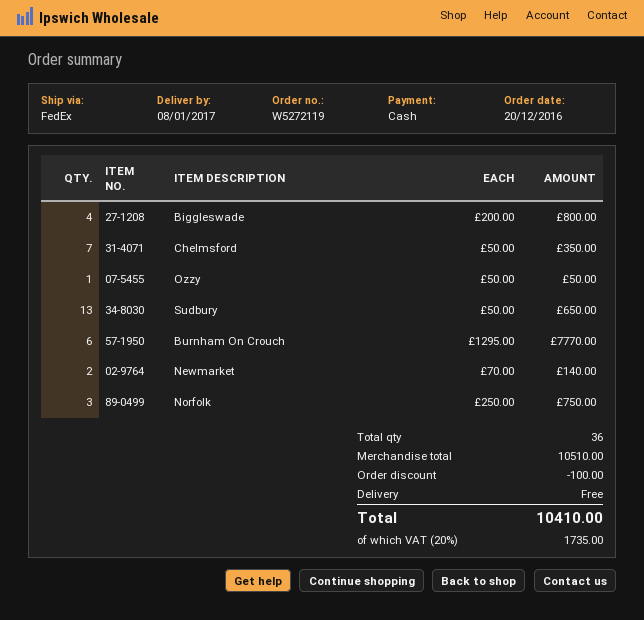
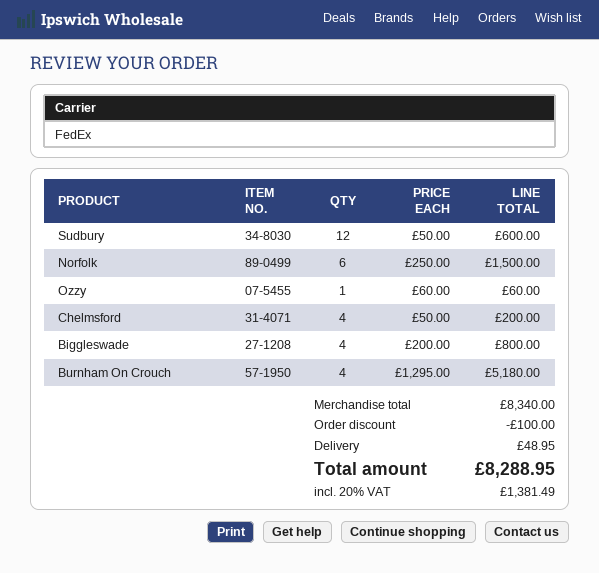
Chelmsford: 7 x 50.00 = 350.00 -> 4 x 50.00 = 200.00
Ozzy: 1 x 50.00 = 50.00 -> 1 x 60.00 = 60.00
Sudbury: 13 x 50.00 = 650.00 -> 12 x 50.00 = 600.00
Burnham On Crouch: 6 x 1295.00 = 7770.00 -> 4 x 1295.00 = 5180.00
Newmarket: 2 x 70.00 = 140.00 -> none
Norfolk: 3 x 250.00 = 750.00 -> 6 x 250.00 = 1500.00
subtotal: 10510.00 -> 8340.00
shipping: 0.00 -> 48.95
tax: 20% = 1735.00 -> 20% = 1381.49
total: 10410.00 -> 8288.95

